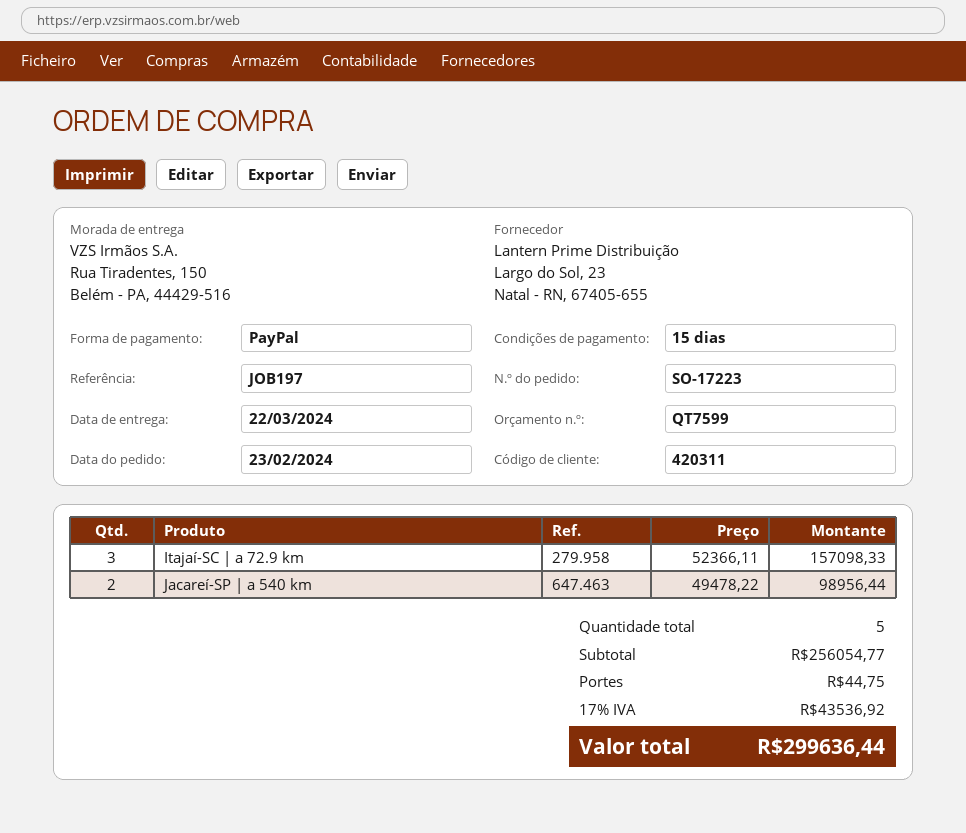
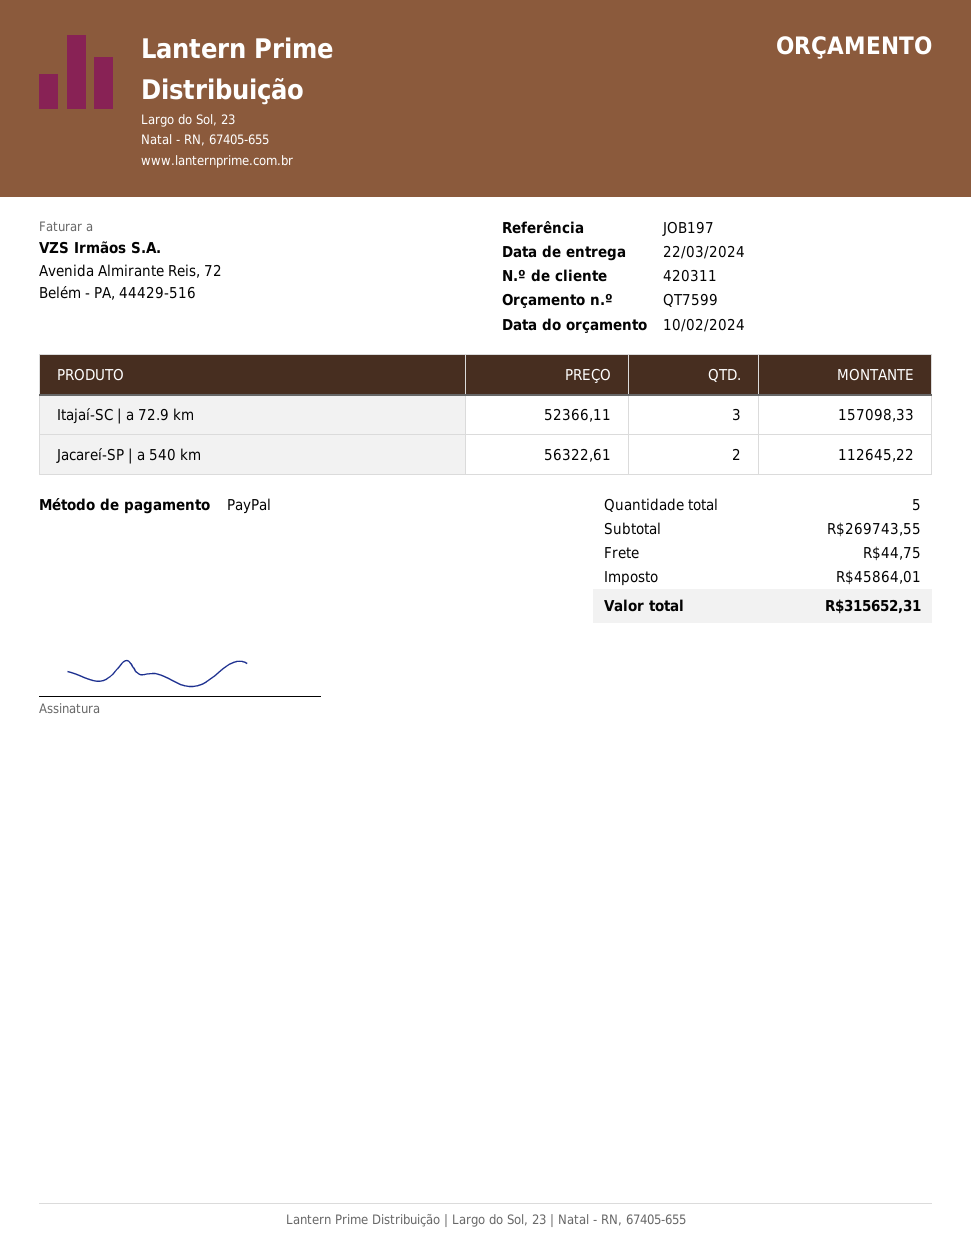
Jacareí-SP | a 540 km: 2 x 49478.22 = 98956.44 -> 2 x 56322.61 = 112645.22
subtotal: 256054.77 -> 269743.55
tax: 43536.92 -> 45864.01
total: 299636.44 -> 315652.31

